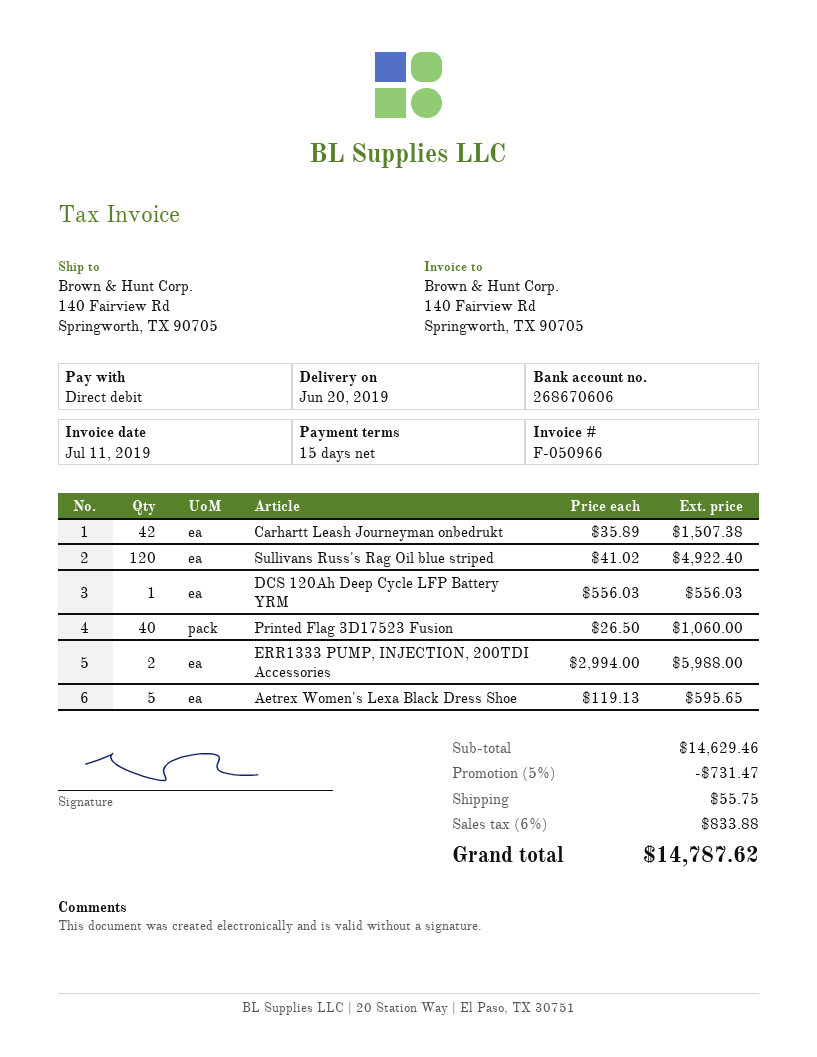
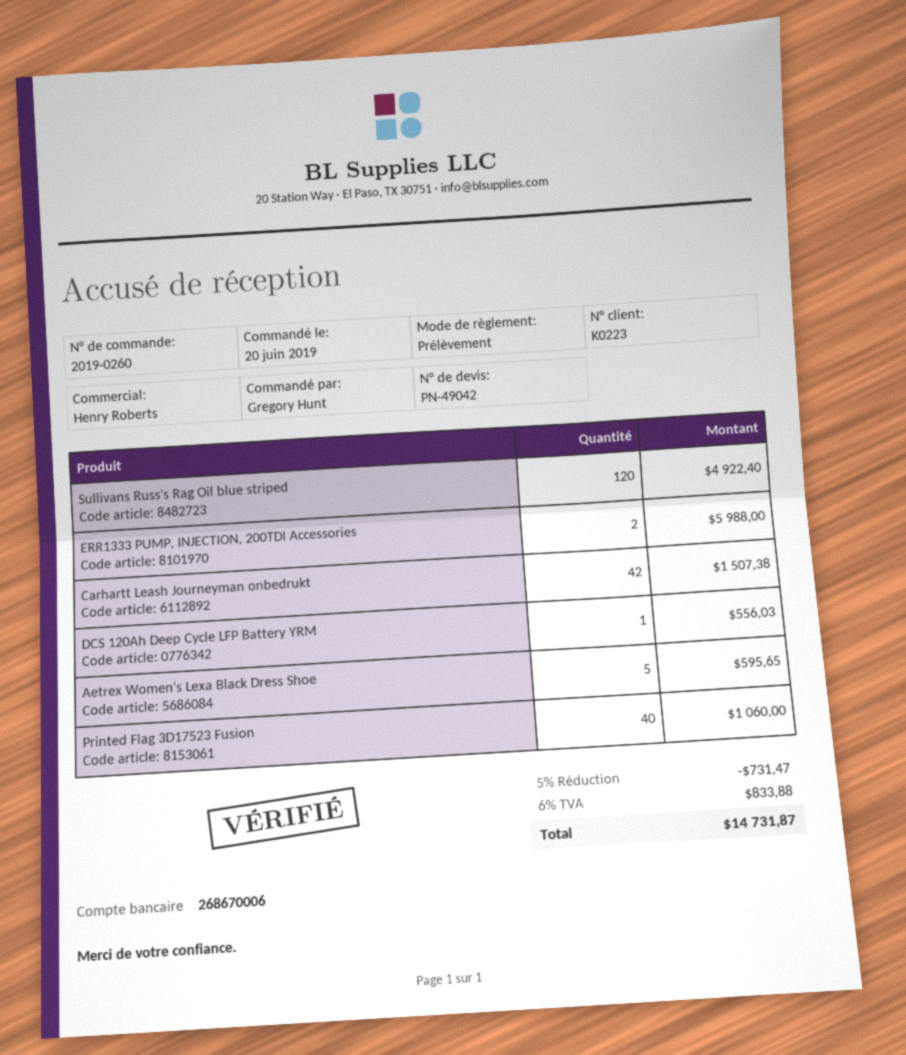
bank account: 268670606 -> 268670006
shipping: 55.75 -> none
total: 14787.62 -> 14731.87

